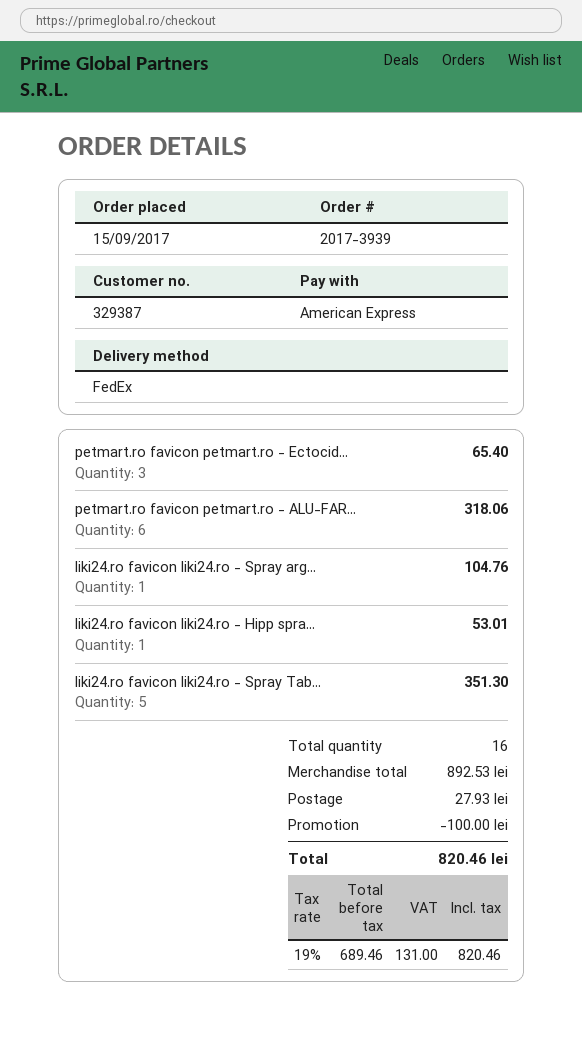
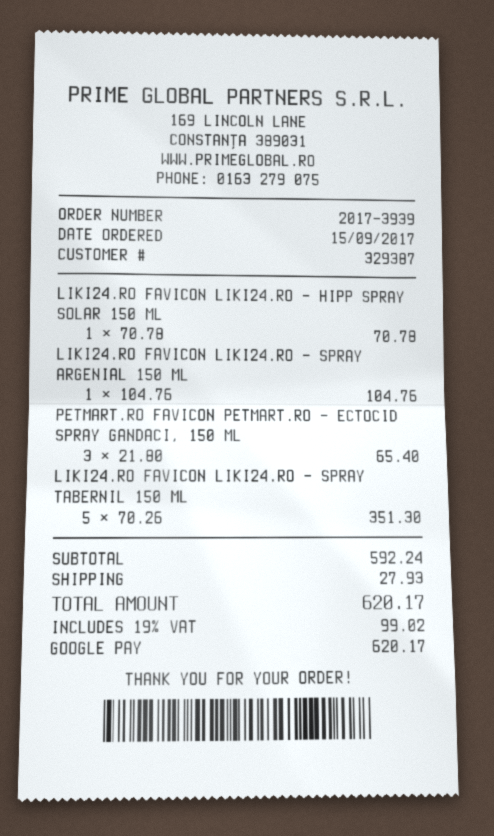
payment method: American Express -> Google Pay
petmart.ro favicon petmart.ro - ALU-FAR...: 6 for 318.06 -> none
liki24.ro favicon liki24.ro - Hipp spra...: 1 for 53.01 -> 1 for 70.78
subtotal: 892.53 -> 592.24
discount: 100.00 -> none
tax: 19% = 131.00 -> 19% = 99.02
total: 820.46 -> 620.17

